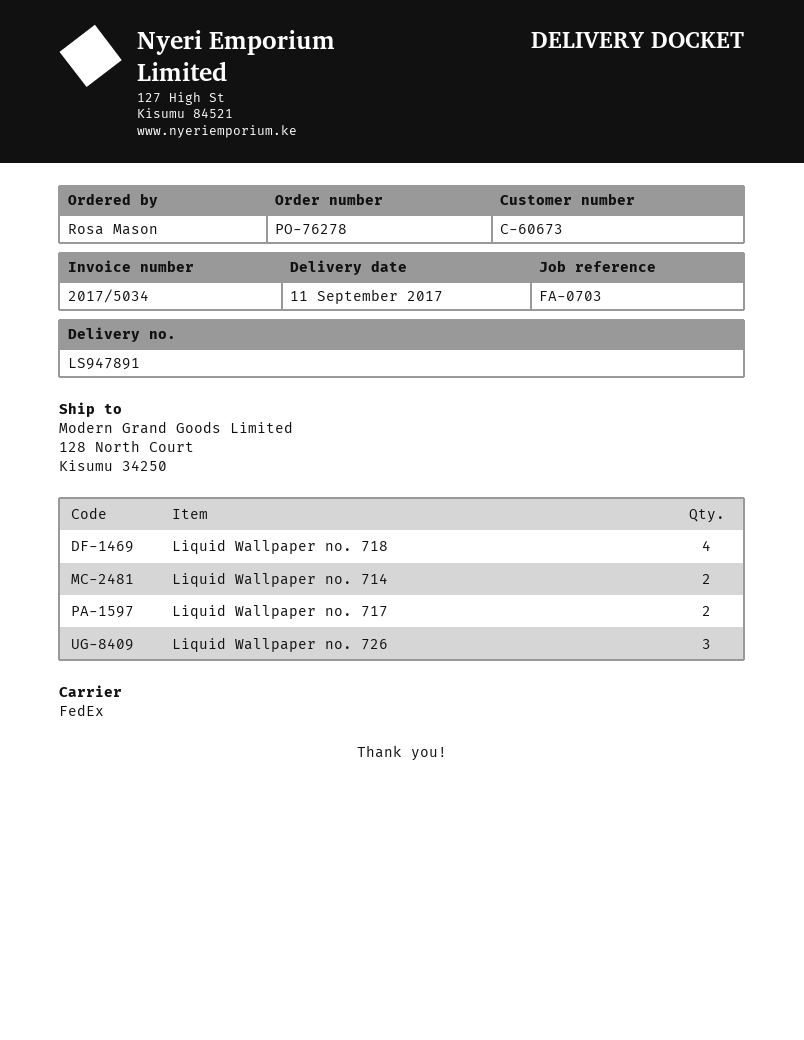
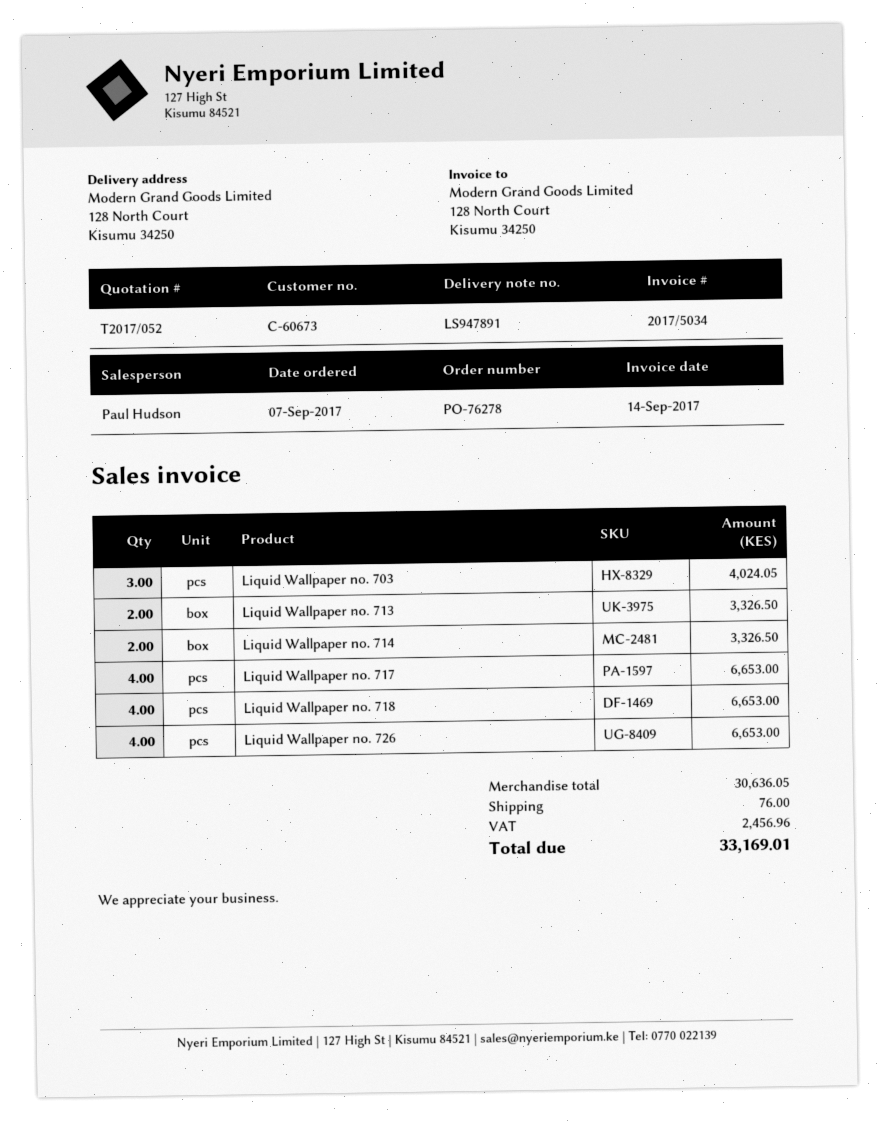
Liquid Wallpaper no. 717: 2 -> 4
Liquid Wallpaper no. 726: 3 -> 4
Liquid Wallpaper no. 703: none -> 3
Liquid Wallpaper no. 713: none -> 2

